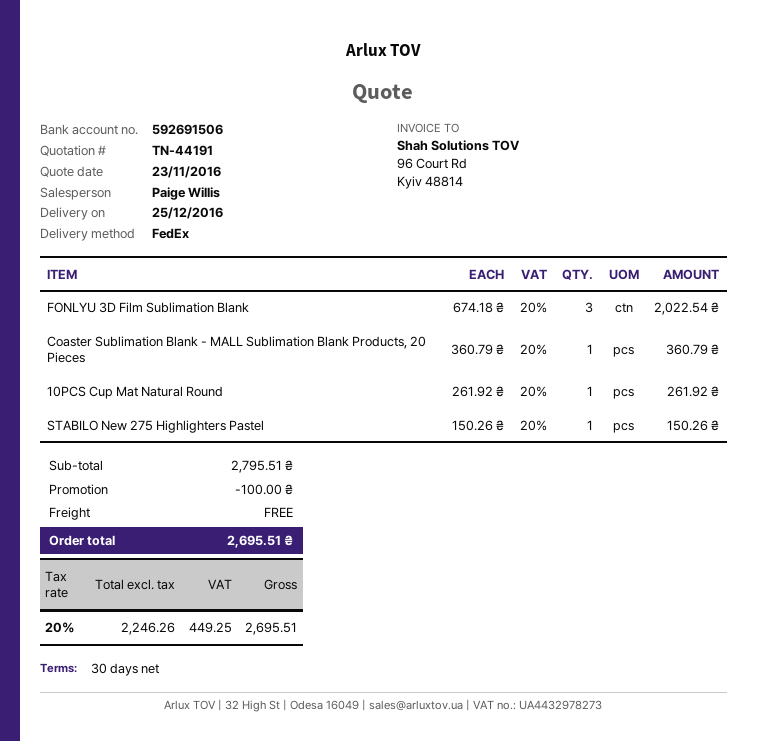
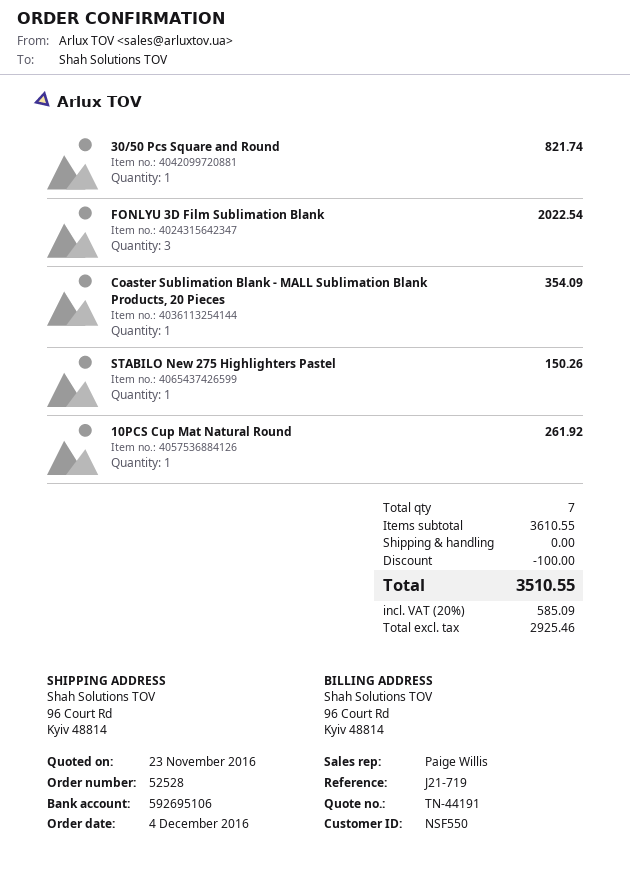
bank account: 592691506 -> 592695106
Coaster Sublimation Blank - MALL Sublimation Blank Products, 20 Pieces: 1 for 360.79 -> 1 for 354.09
30/50 Pcs Square and Round: none -> 1 for 821.74
subtotal: 2795.51 -> 3610.55
net: 2246.26 -> 2925.46
tax: 20% = 449.25 -> 20% = 585.09
total: 2695.51 -> 3510.55

